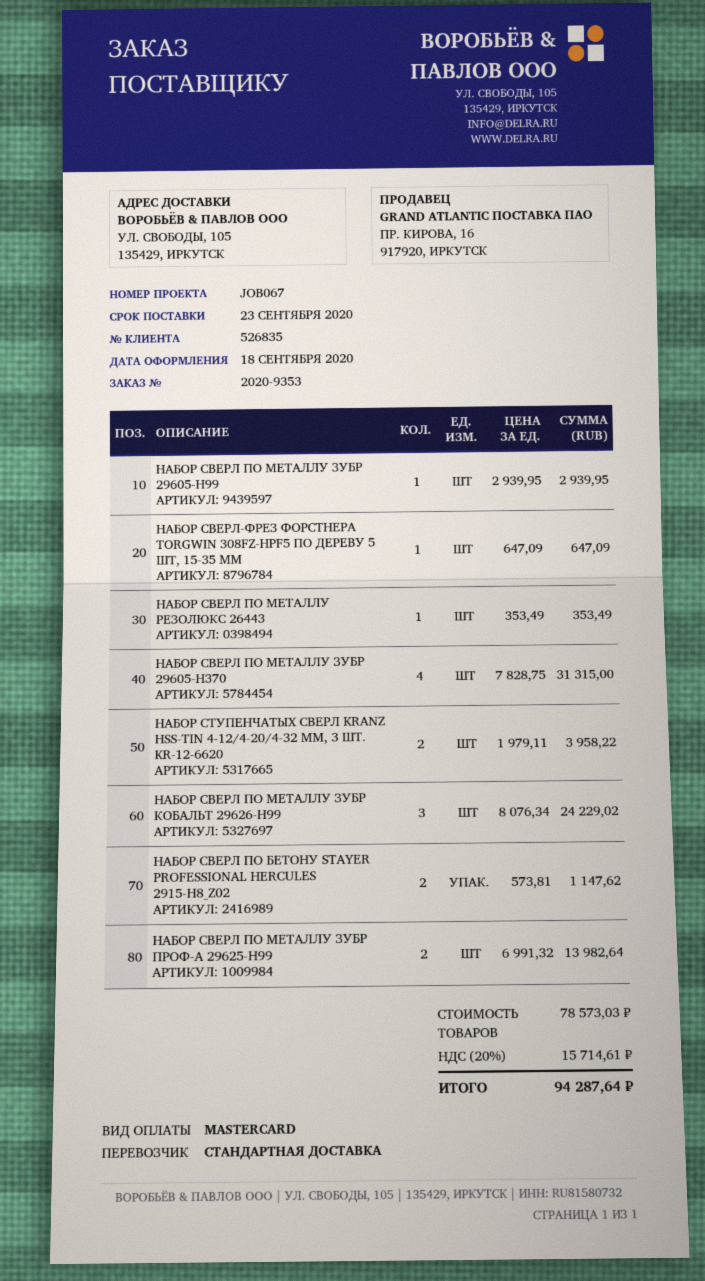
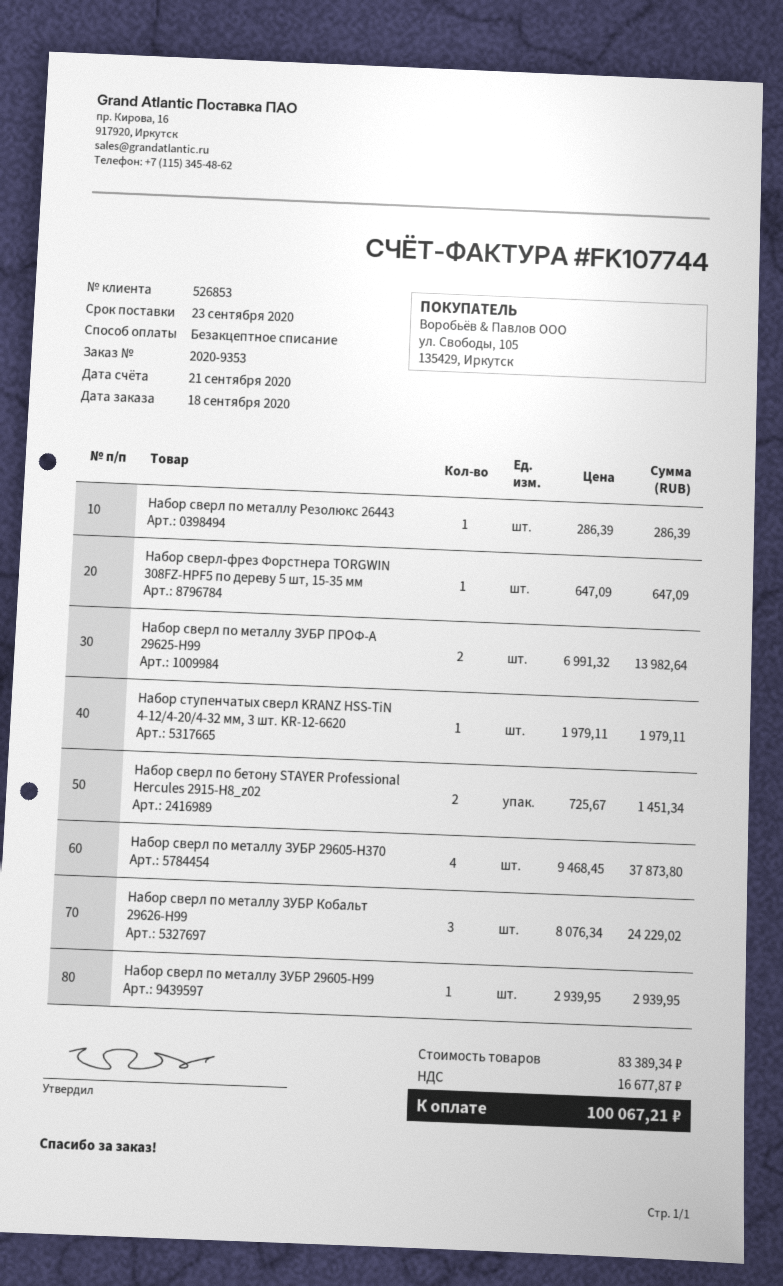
customer number: 526835 -> 526853
payment method: Mastercard -> direct debit
НАБОР СВЕРЛ ПО МЕТАЛЛУ РЕЗОЛЮКС 26443: 1 x 353.49 = 353.49 -> 1 x 286.39 = 286.39
НАБОР СВЕРЛ ПО МЕТАЛЛУ ЗУБР 29605-H370: 4 x 7828.75 = 31315.00 -> 4 x 9468.45 = 37873.80
НАБОР СТУПЕНЧАТЫХ СВЕРЛ KRANZ HSS-TIN 4-12/4-20/4-32 ММ, 3 ШТ. KR-12-6620: 2 x 1979.11 = 3958.22 -> 1 x 1979.11 = 1979.11
НАБОР СВЕРЛ ПО БЕТОНУ STAYER PROFESSIONAL HERCULES 2915-H8_Z02: 2 x 573.81 = 1147.62 -> 2 x 725.67 = 1451.34
subtotal: 78573.03 -> 83389.34
tax: 15714.61 -> 16677.87
total: 94287.64 -> 100067.21

